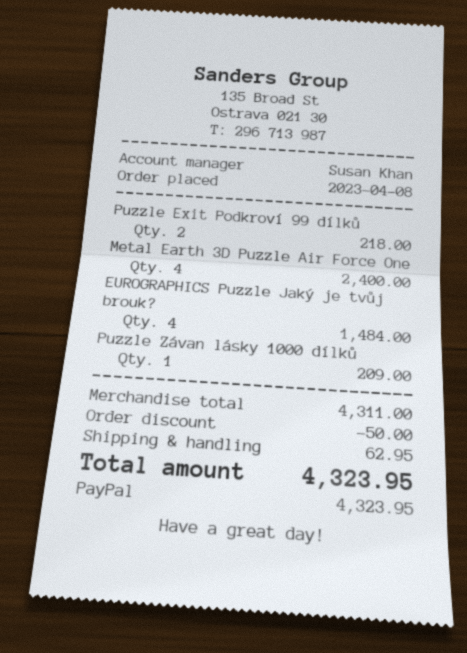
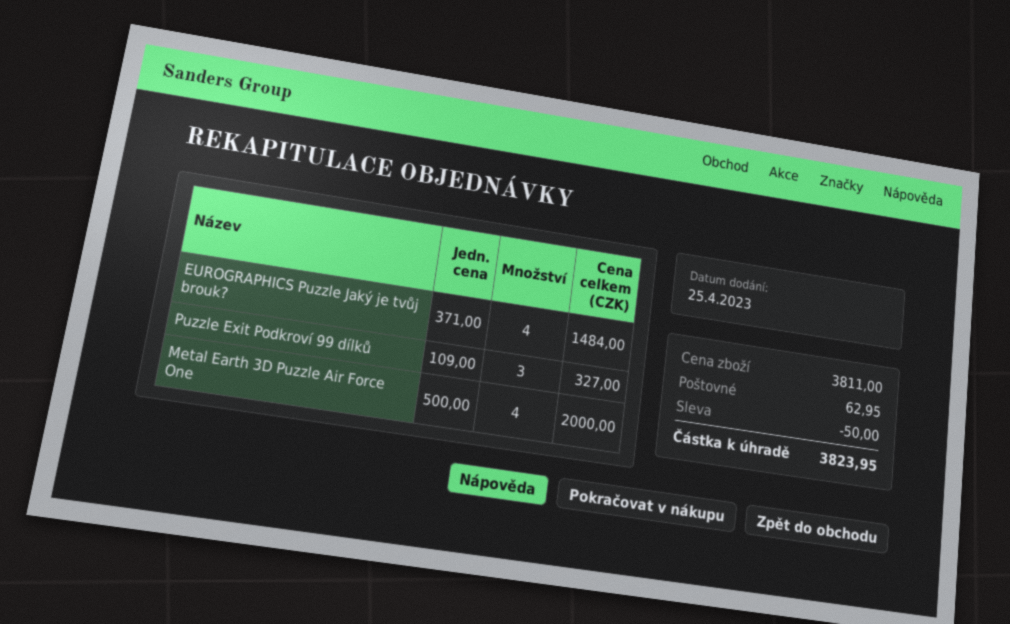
Puzzle Exit Podkroví 99 dílků: 2 for 218.00 -> 3 for 327.00
Metal Earth 3D Puzzle Air Force One: 4 for 2400.00 -> 4 for 2000.00
Puzzle Závan lásky 1000 dílků: 1 for 209.00 -> none
subtotal: 4311.00 -> 3811.00
total: 4323.95 -> 3823.95

